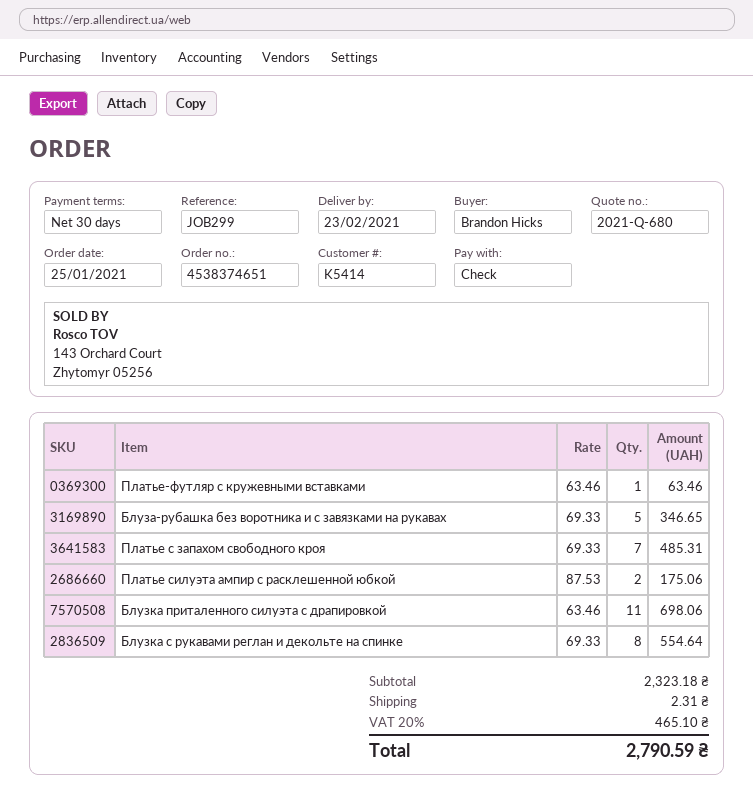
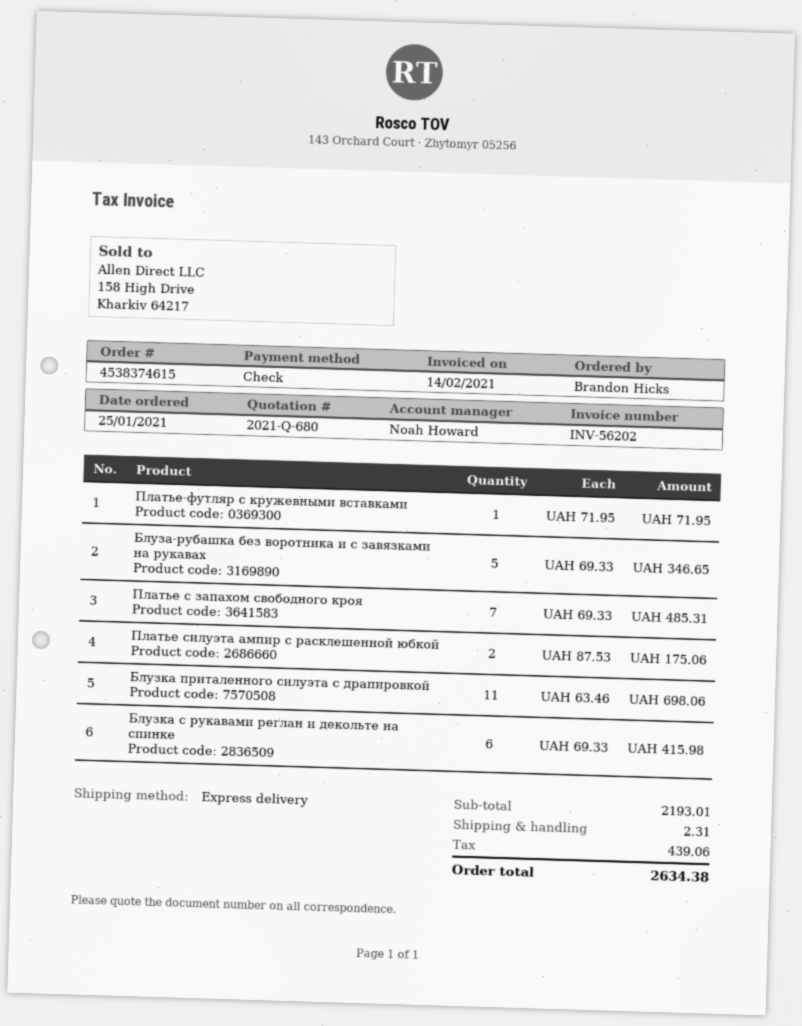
order number: 4538374651 -> 4538374615
Платье-футляр с кружевными вставками: 1 x 63.46 = 63.46 -> 1 x 71.95 = 71.95
Блузка с рукавами реглан и декольте на спинке: 8 x 69.33 = 554.64 -> 6 x 69.33 = 415.98
subtotal: 2323.18 -> 2193.01
tax: 465.10 -> 439.06
total: 2790.59 -> 2634.38

